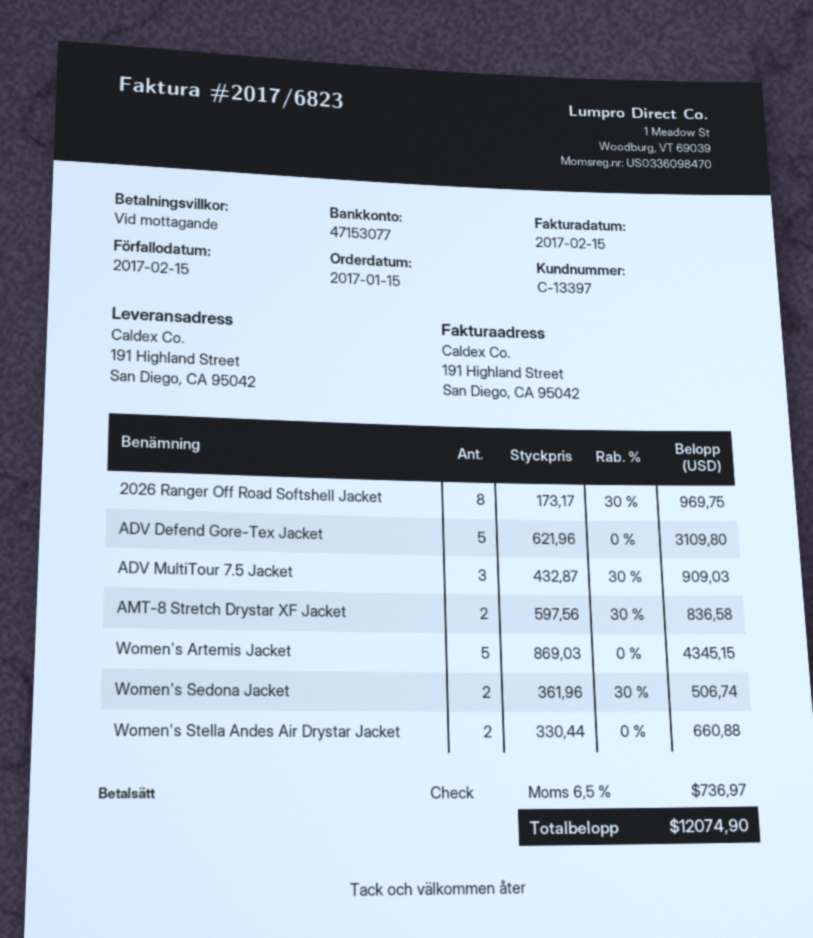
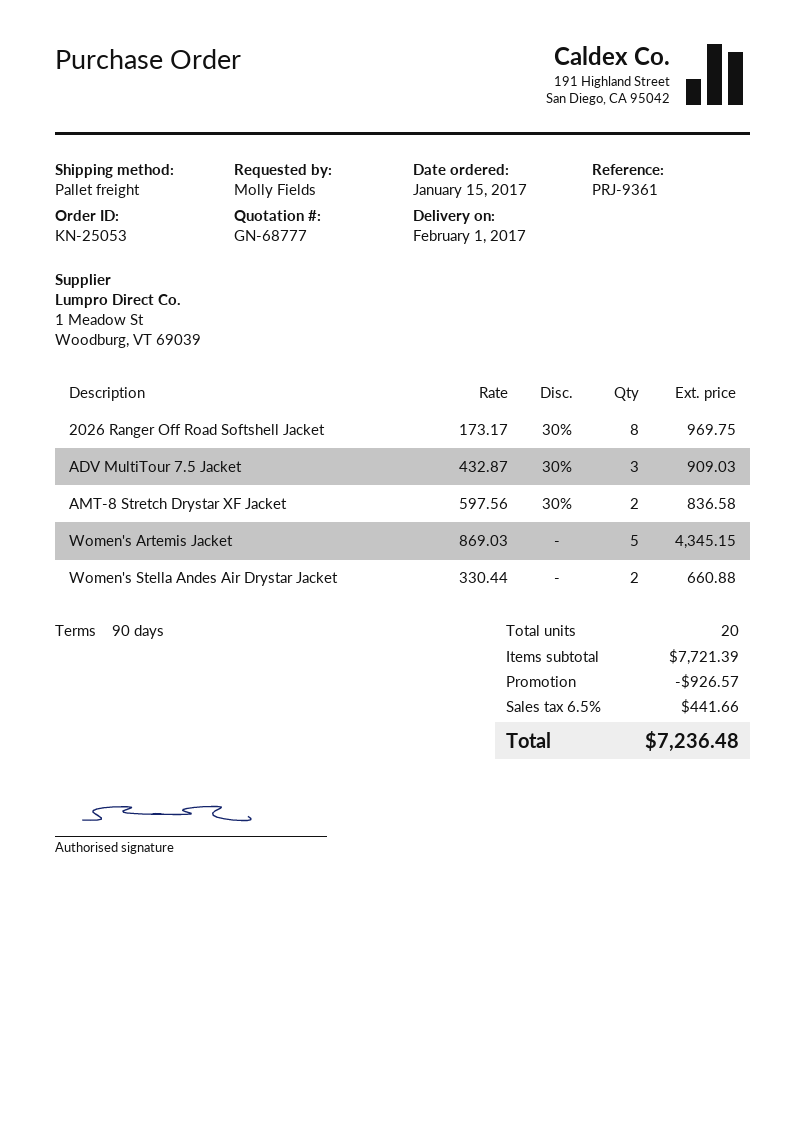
payment terms: on receipt -> 90 days
ADV Defend Gore-Tex Jacket: 5 x 621.96 = 3109.80 -> none
Women's Sedona Jacket: 2 x 361.96 - 30% = 506.74 -> none
discount: none -> 926.57
tax: 6.5% = 736.97 -> 6.5% = 441.66
total: 12074.90 -> 7236.48

